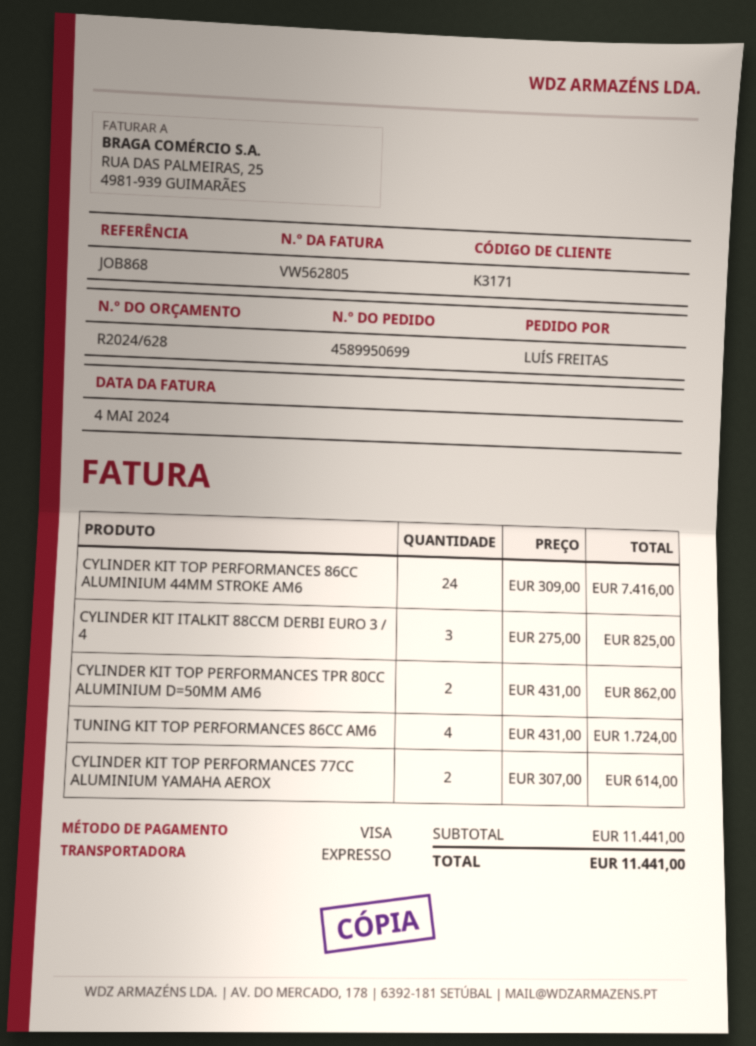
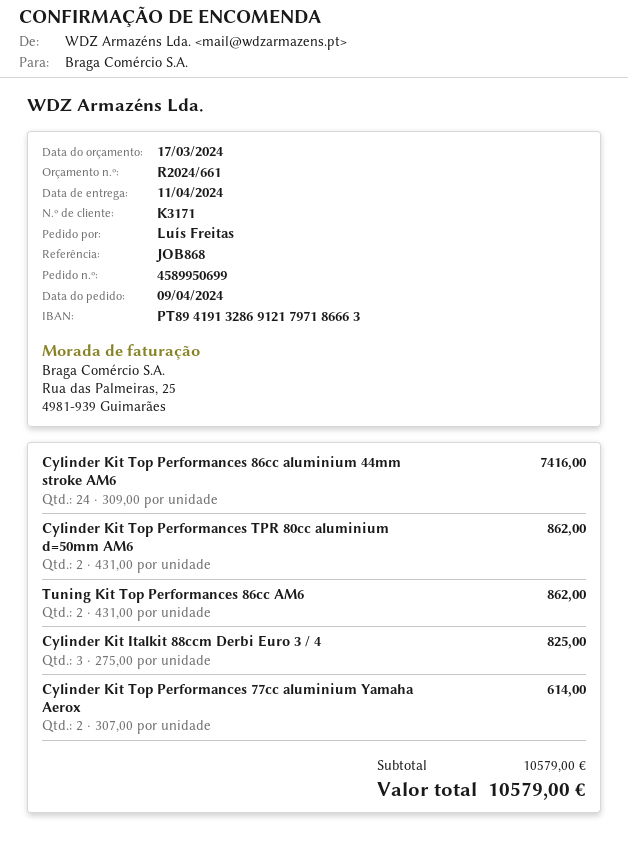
quote number: R2024/628 -> R2024/661
TUNING KIT TOP PERFORMANCES 86CC AM6: 4 x 431.00 = 1724.00 -> 2 x 431.00 = 862.00
subtotal: 11441.00 -> 10579.00
total: 11441.00 -> 10579.00

